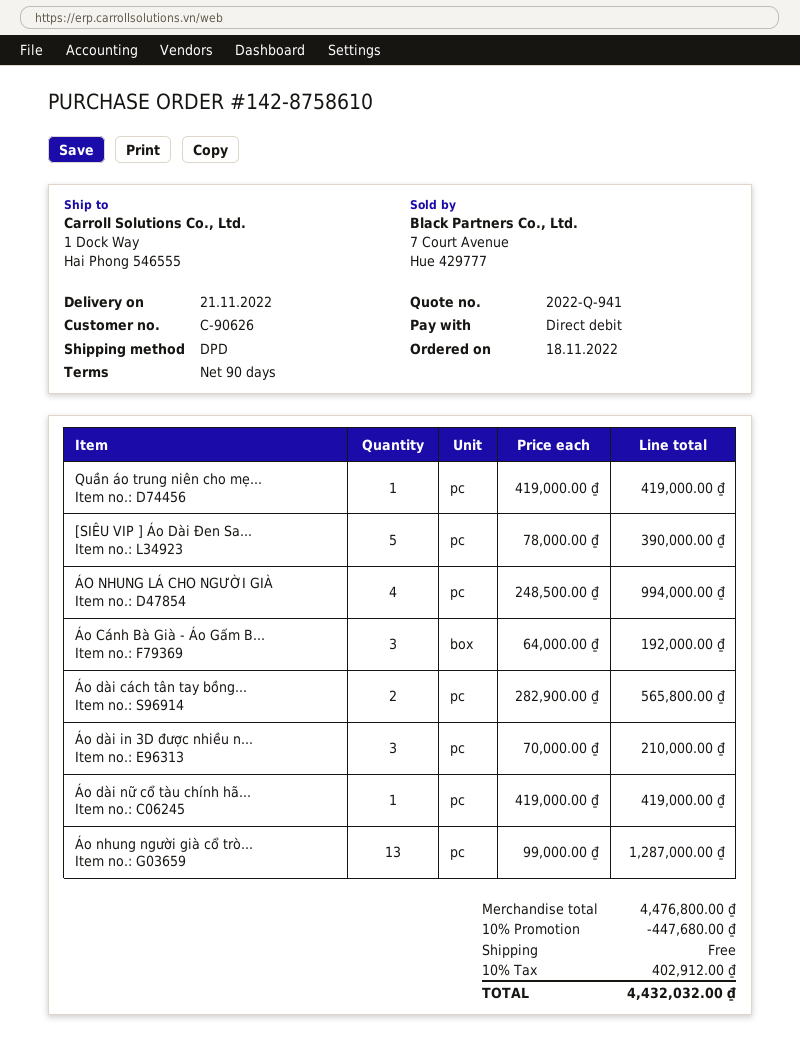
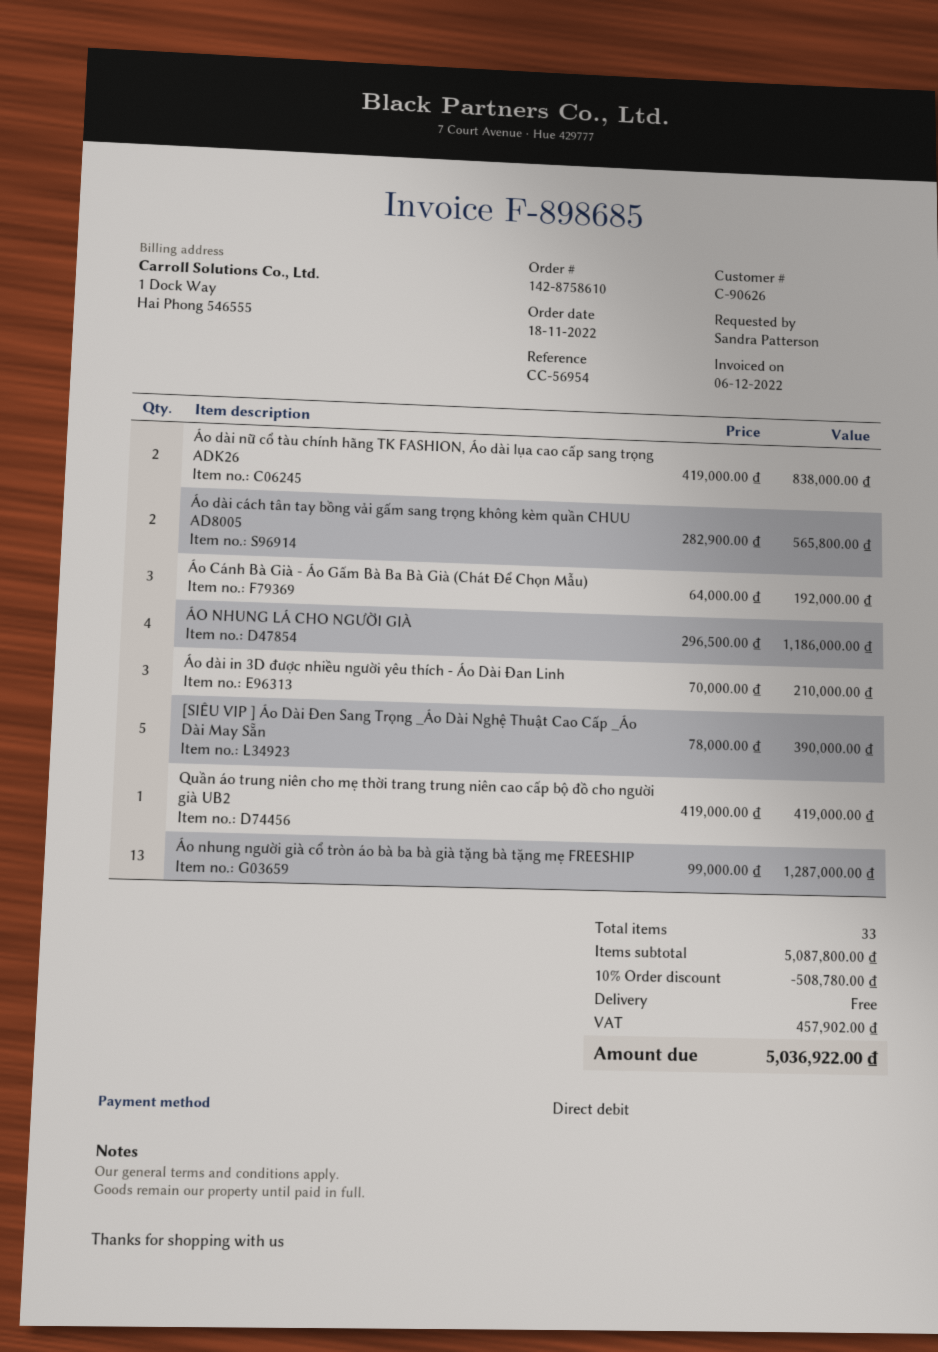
ÁO NHUNG LÁ CHO NGƯỜI GIÀ: 4 x 248500.00 = 994000.00 -> 4 x 296500.00 = 1186000.00
Áo dài nữ cổ tàu chính hã...: 1 x 419000.00 = 419000.00 -> 2 x 419000.00 = 838000.00
subtotal: 4476800.00 -> 5087800.00
discount: 10% = 447680.00 -> 10% = 508780.00
tax: 402912.00 -> 457902.00
total: 4432032.00 -> 5036922.00

